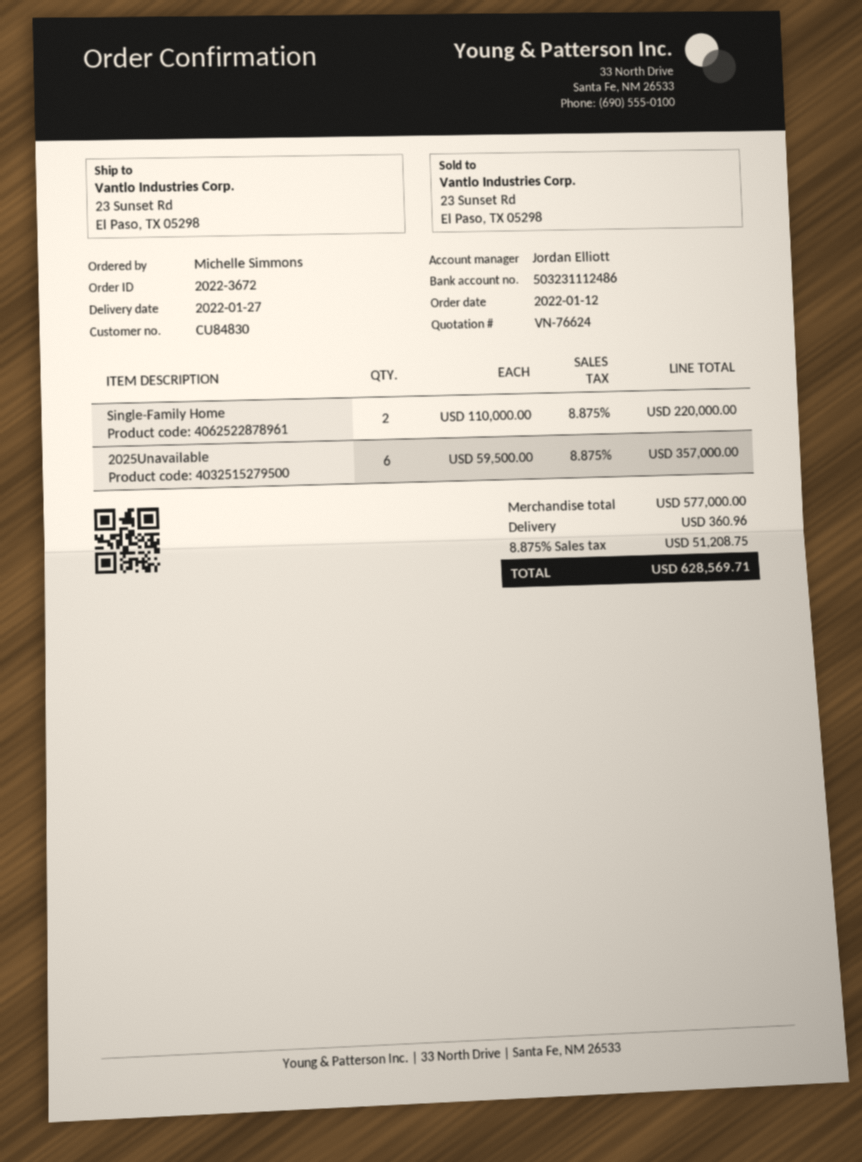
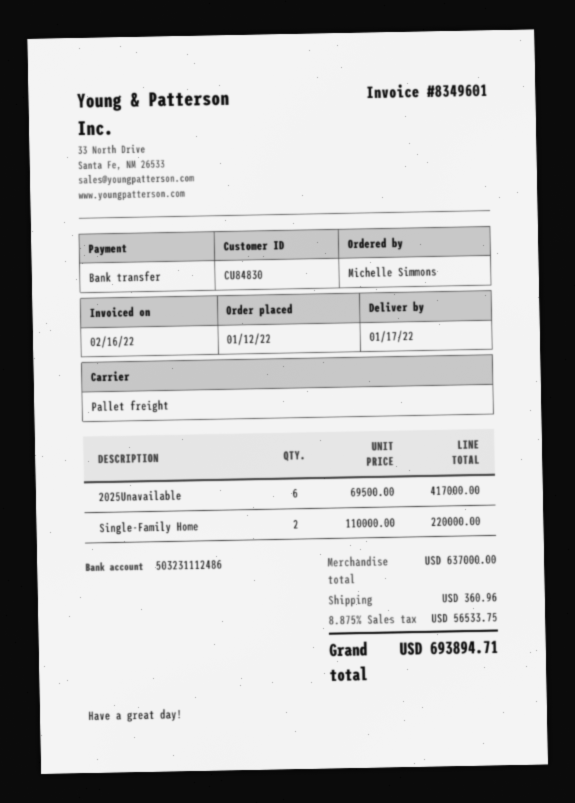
delivery date: 2022-01-27 -> 2022-01-17
2025Unavailable: 6 x 59500.00 = 357000.00 -> 6 x 69500.00 = 417000.00
subtotal: 577000.00 -> 637000.00
tax: 8.875% = 51208.75 -> 8.875% = 56533.75
total: 628569.71 -> 693894.71

